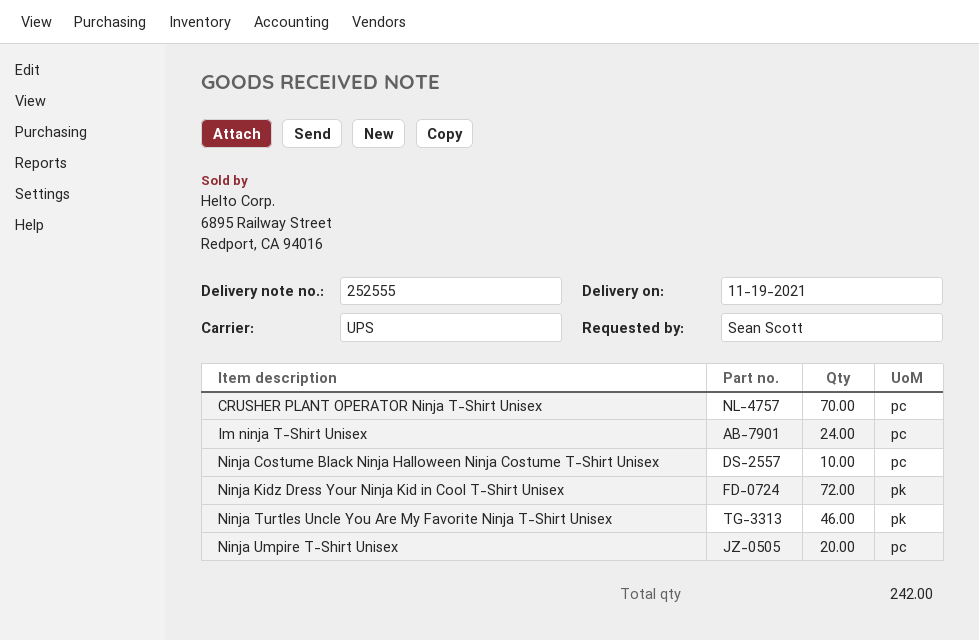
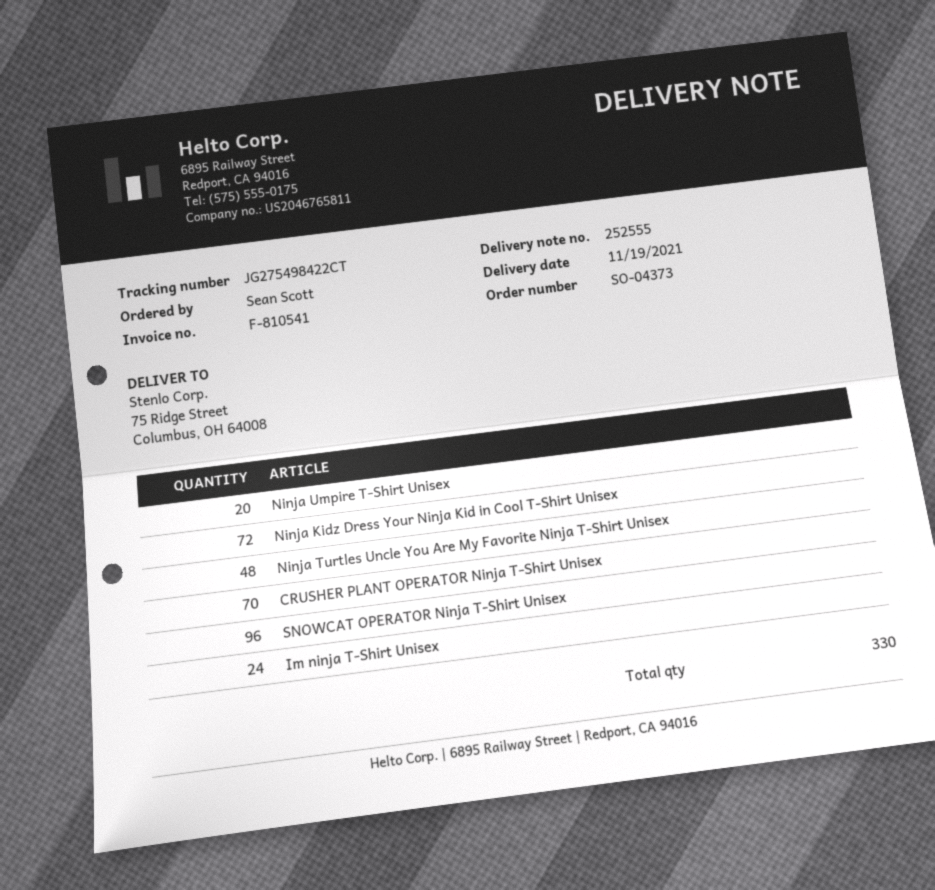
Ninja Costume Black Ninja Halloween Ninja Costume T-Shirt Unisex: 10 -> none
Ninja Turtles Uncle You Are My Favorite Ninja T-Shirt Unisex: 46 -> 48
SNOWCAT OPERATOR Ninja T-Shirt Unisex: none -> 96
total quantity: 242 -> 330

